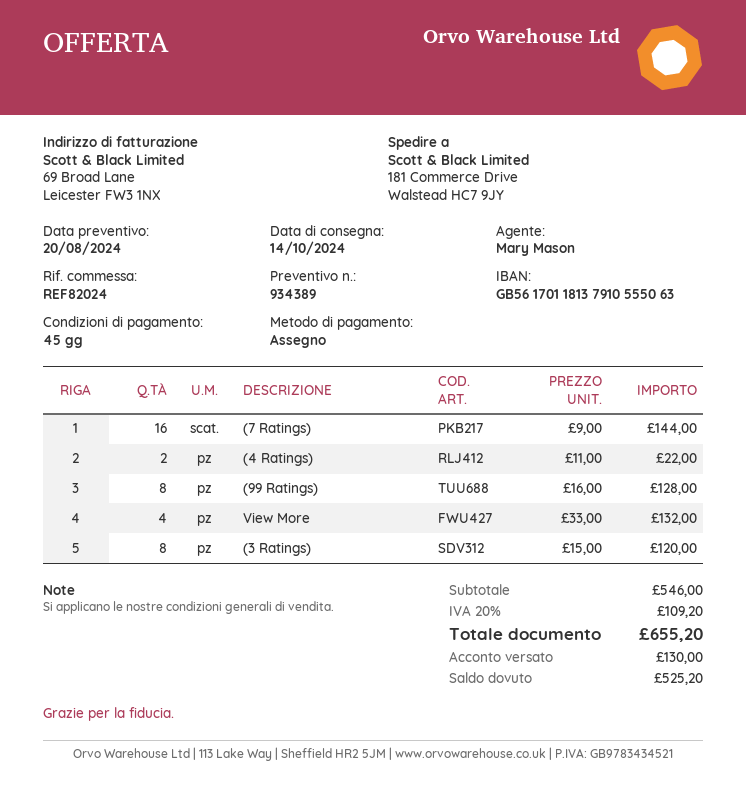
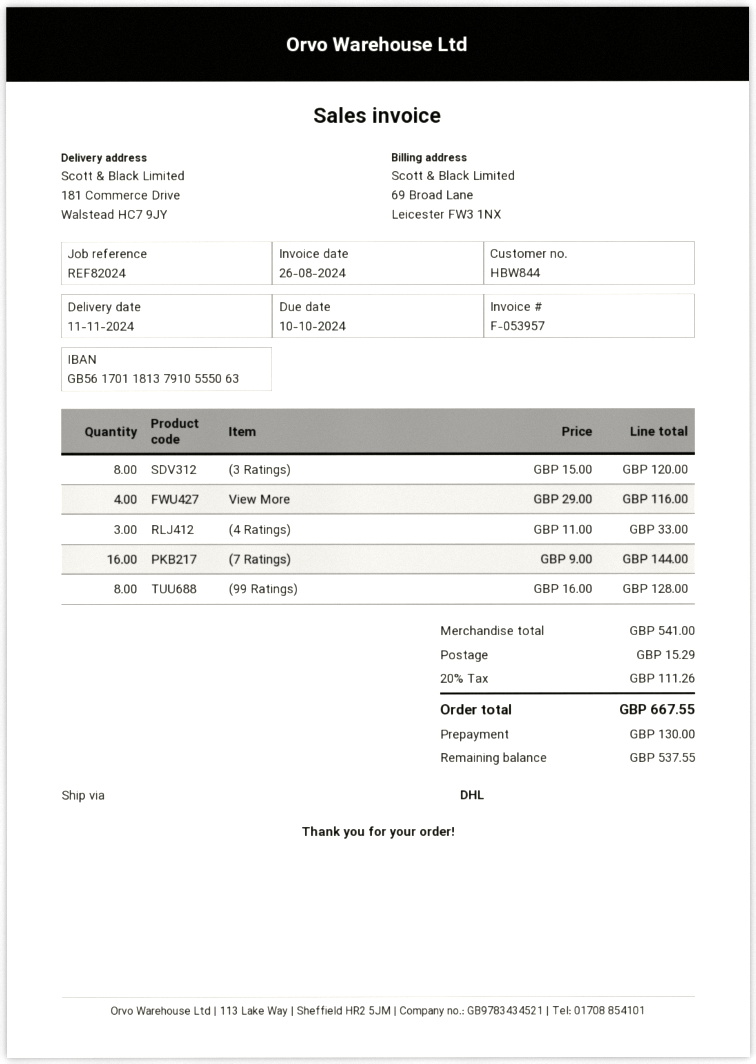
delivery date: 2024-10-14 -> 2024-11-11
(4 Ratings): 2 x 11.00 = 22.00 -> 3 x 11.00 = 33.00
View More: 4 x 33.00 = 132.00 -> 4 x 29.00 = 116.00
subtotal: 546.00 -> 541.00
shipping: none -> 15.29
tax: 20% = 109.20 -> 20% = 111.26
total: 655.20 -> 667.55
balance: 525.20 -> 537.55

